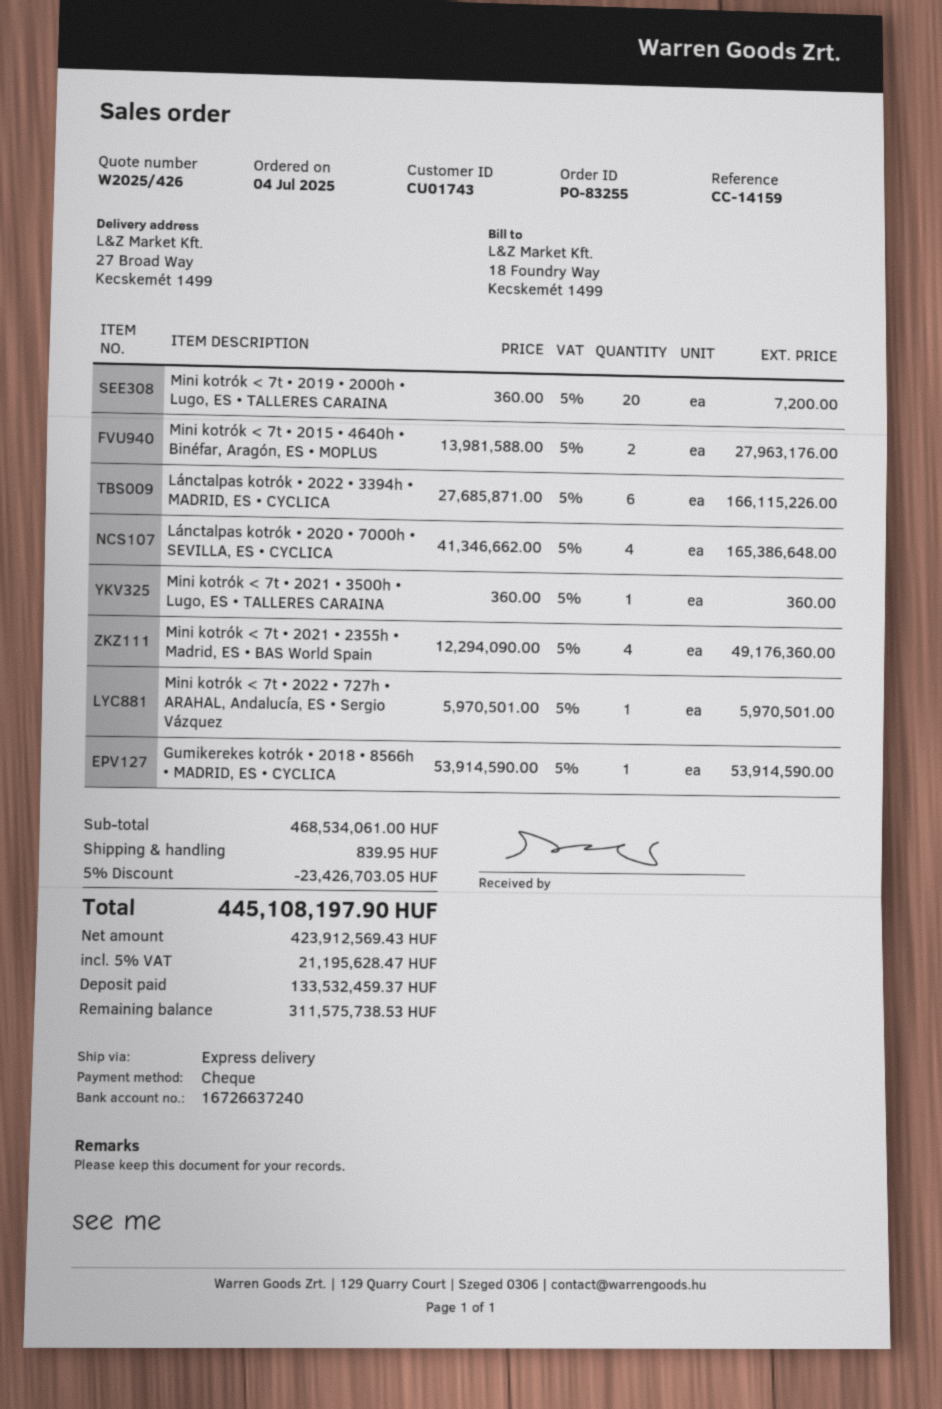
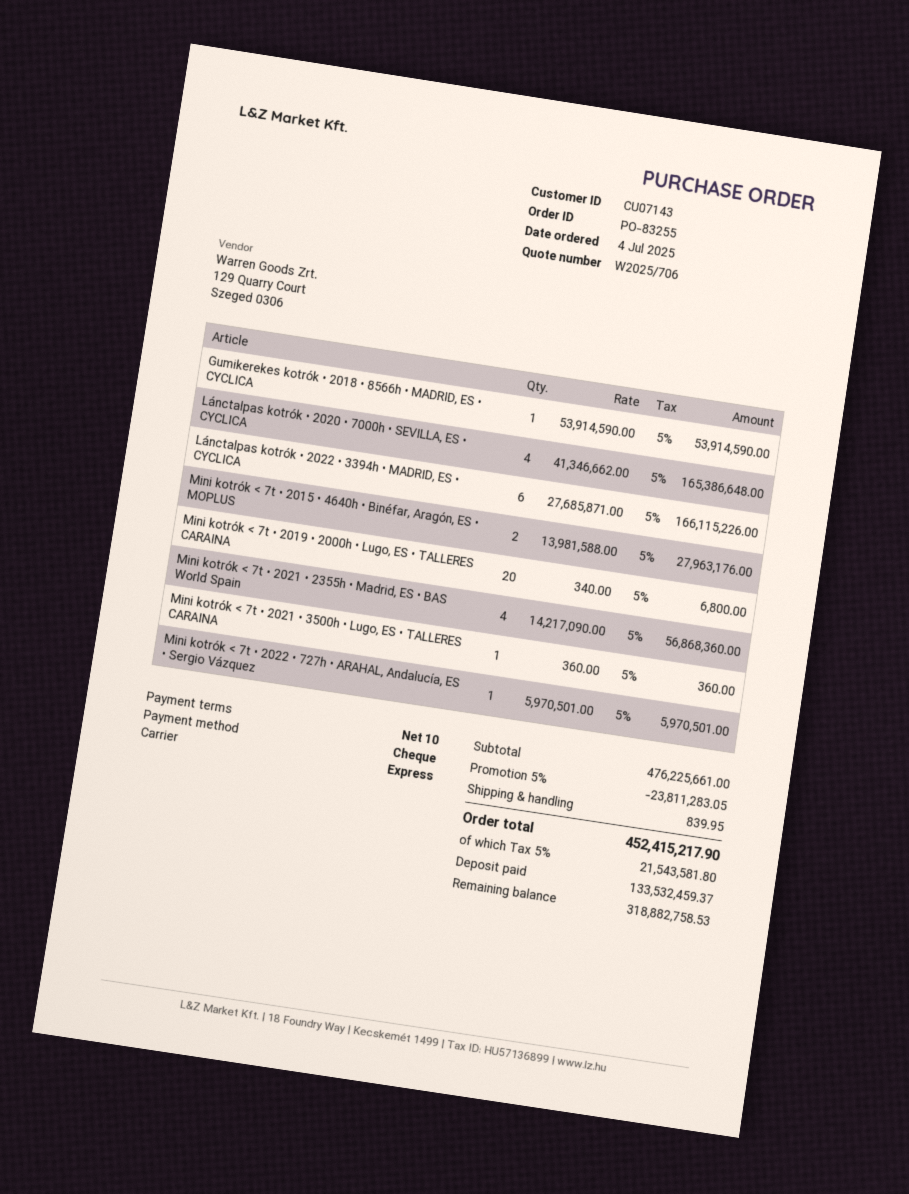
quote number: W2025/426 -> W2025/706
customer number: CU01743 -> CU07143
Mini kotrók < 7t • 2019 • 2000h • Lugo, ES • TALLERES CARAINA: 20 x 360.00 = 7200.00 -> 20 x 340.00 = 6800.00
Mini kotrók < 7t • 2021 • 2355h • Madrid, ES • BAS World Spain: 4 x 12294090.00 = 49176360.00 -> 4 x 14217090.00 = 56868360.00
subtotal: 468534061.00 -> 476225661.00
discount: 5% = 23426703.05 -> 5% = 23811283.05
tax: 5% = 21195628.47 -> 5% = 21543581.80
total: 445108197.90 -> 452415217.90
balance: 311575738.53 -> 318882758.53

